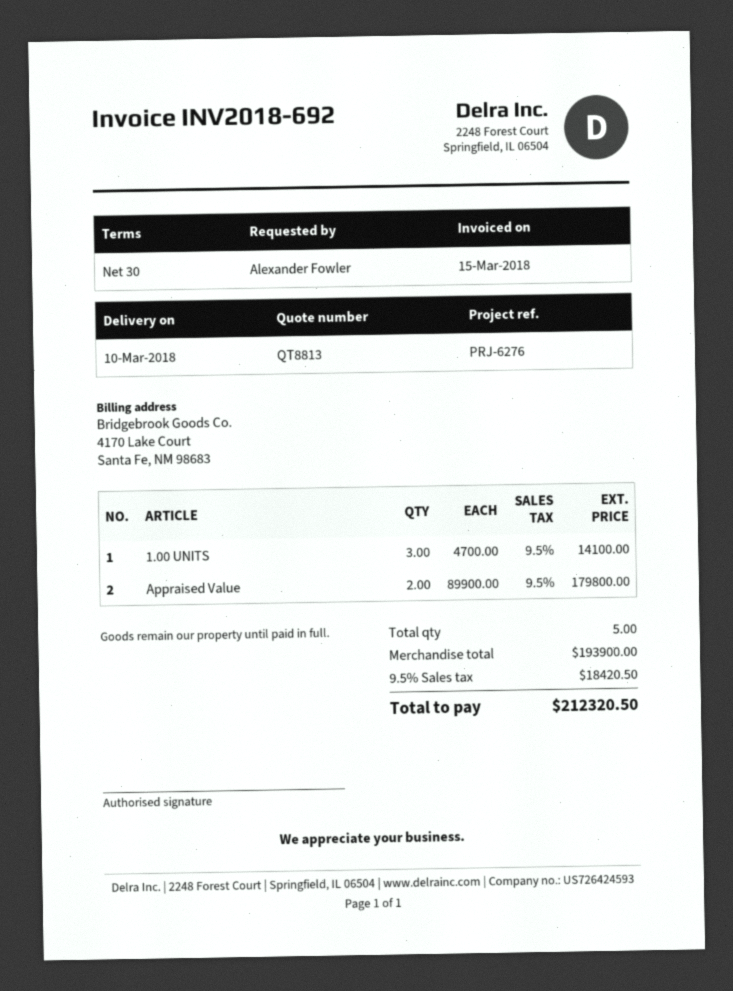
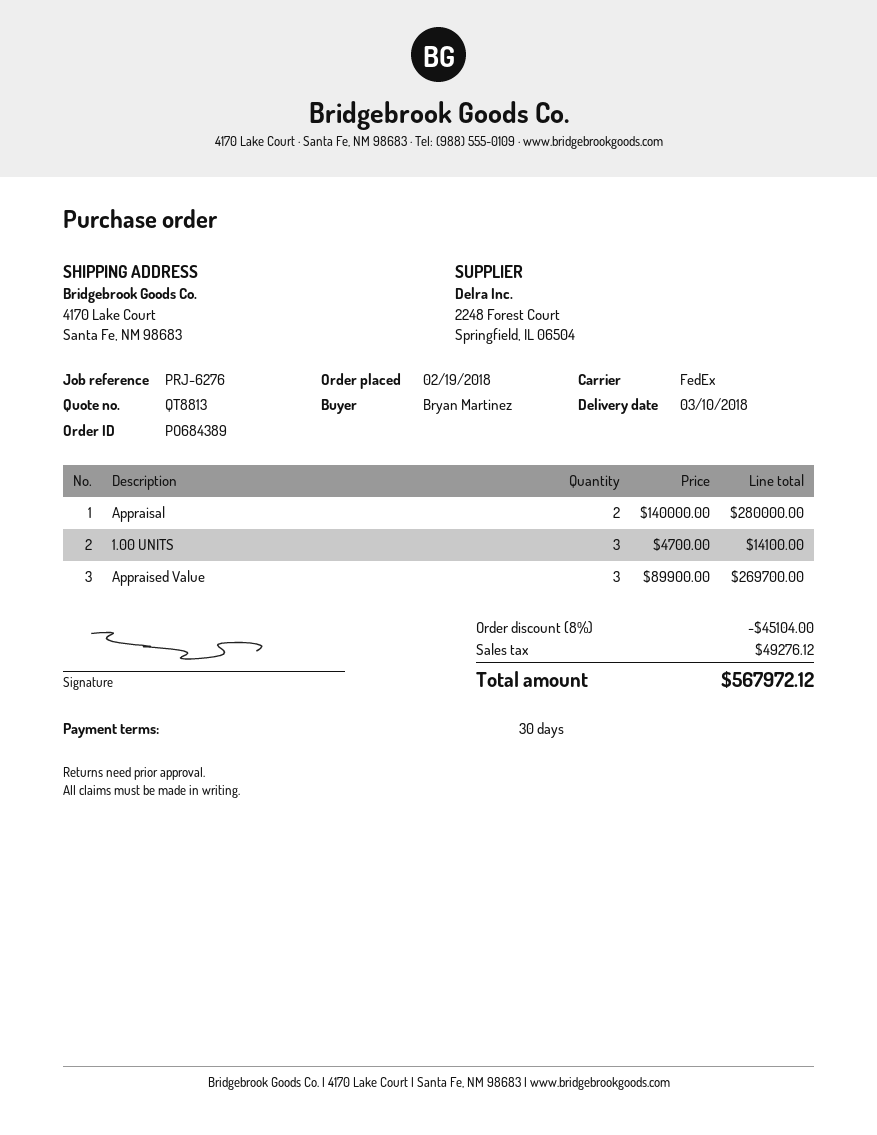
ordered by: Alexander Fowler -> Bryan Martinez
Appraised Value: 2 x 89900.00 = 179800.00 -> 3 x 89900.00 = 269700.00
Appraisal: none -> 2 x 140000.00 = 280000.00
discount: none -> 8% = 45104.00
tax: 18420.50 -> 49276.12
total: 212320.50 -> 567972.12

